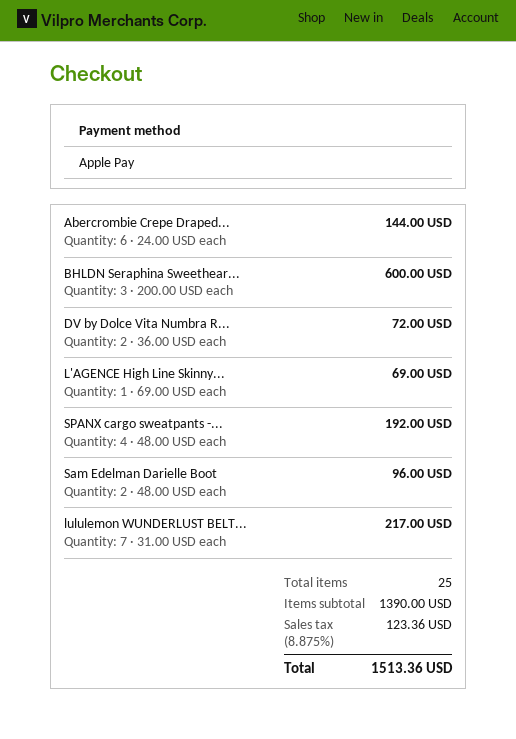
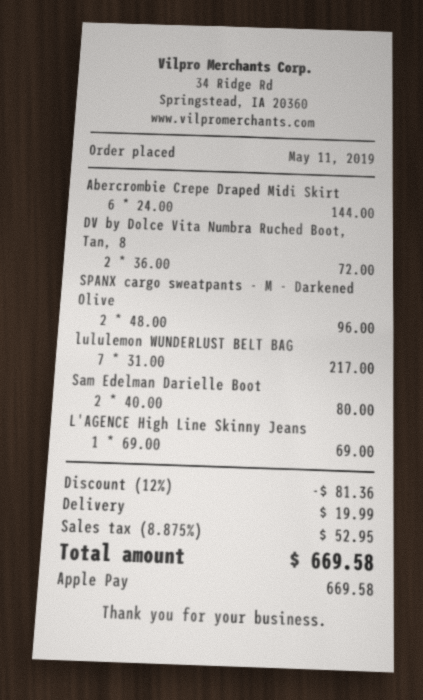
BHLDN Seraphina Sweethear...: 3 x 200.00 = 600.00 -> none
SPANX cargo sweatpants -...: 4 x 48.00 = 192.00 -> 2 x 48.00 = 96.00
Sam Edelman Darielle Boot: 2 x 48.00 = 96.00 -> 2 x 40.00 = 80.00
discount: none -> 12% = 81.36
shipping: none -> 19.99
tax: 8.875% = 123.36 -> 8.875% = 52.95
total: 1513.36 -> 669.58

